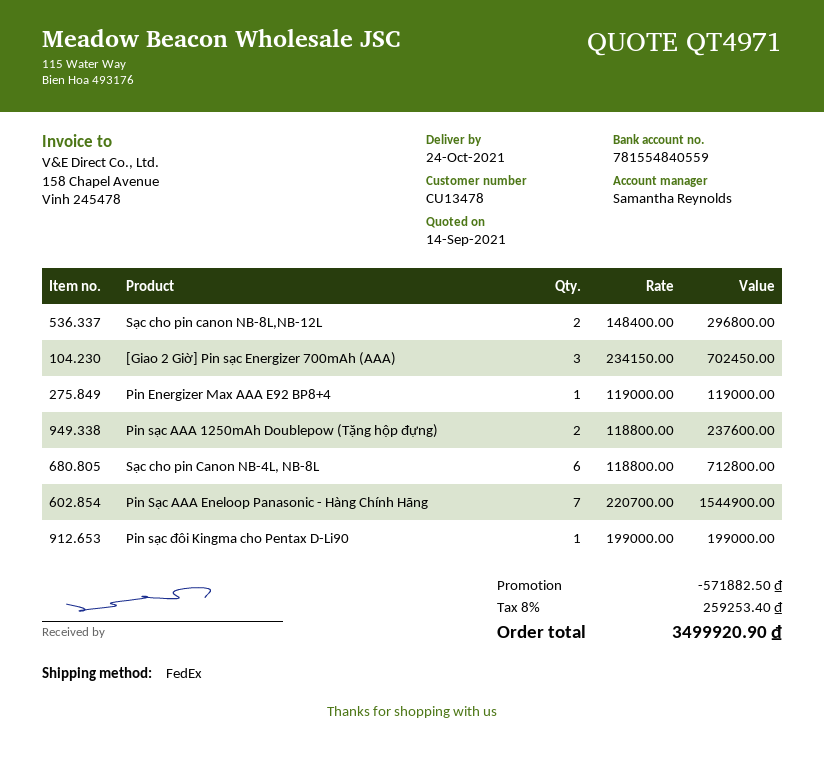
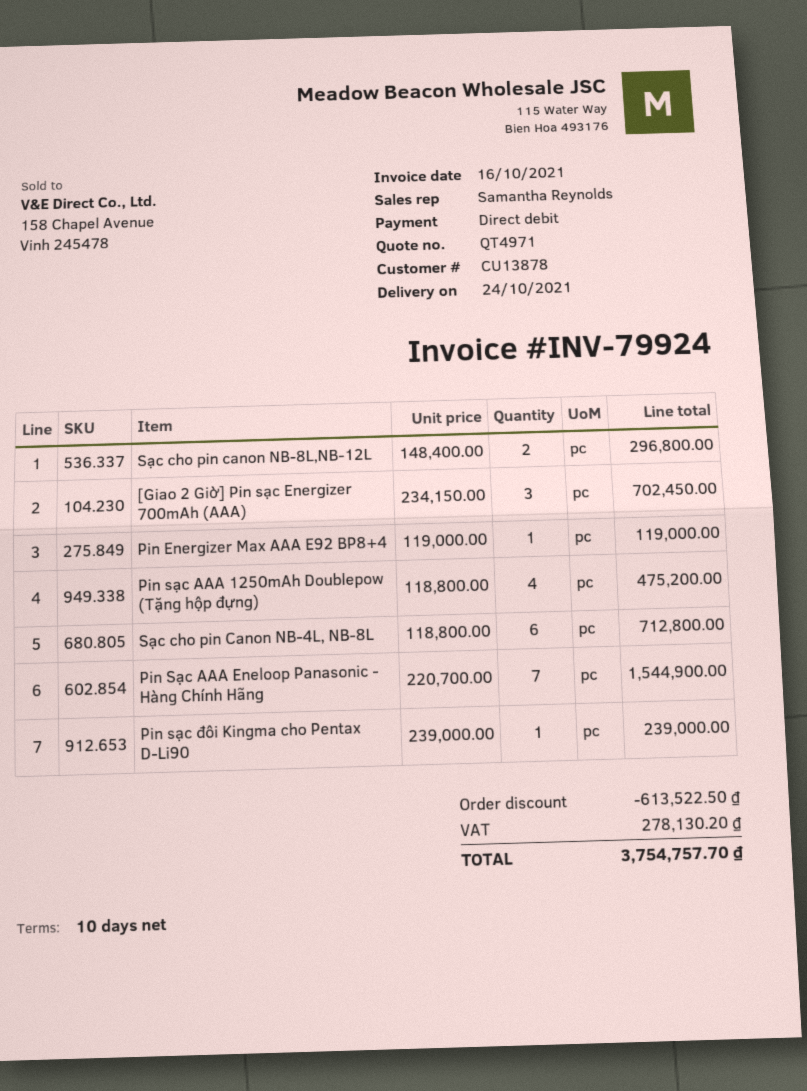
customer number: CU13478 -> CU13878
Pin sạc AAA 1250mAh Doublepow (Tặng hộp đựng): 2 x 118800.00 = 237600.00 -> 4 x 118800.00 = 475200.00
Pin sạc đôi Kingma cho Pentax D-Li90: 1 x 199000.00 = 199000.00 -> 1 x 239000.00 = 239000.00
discount: 571882.50 -> 613522.50
tax: 259253.40 -> 278130.20
total: 3499920.90 -> 3754757.70

